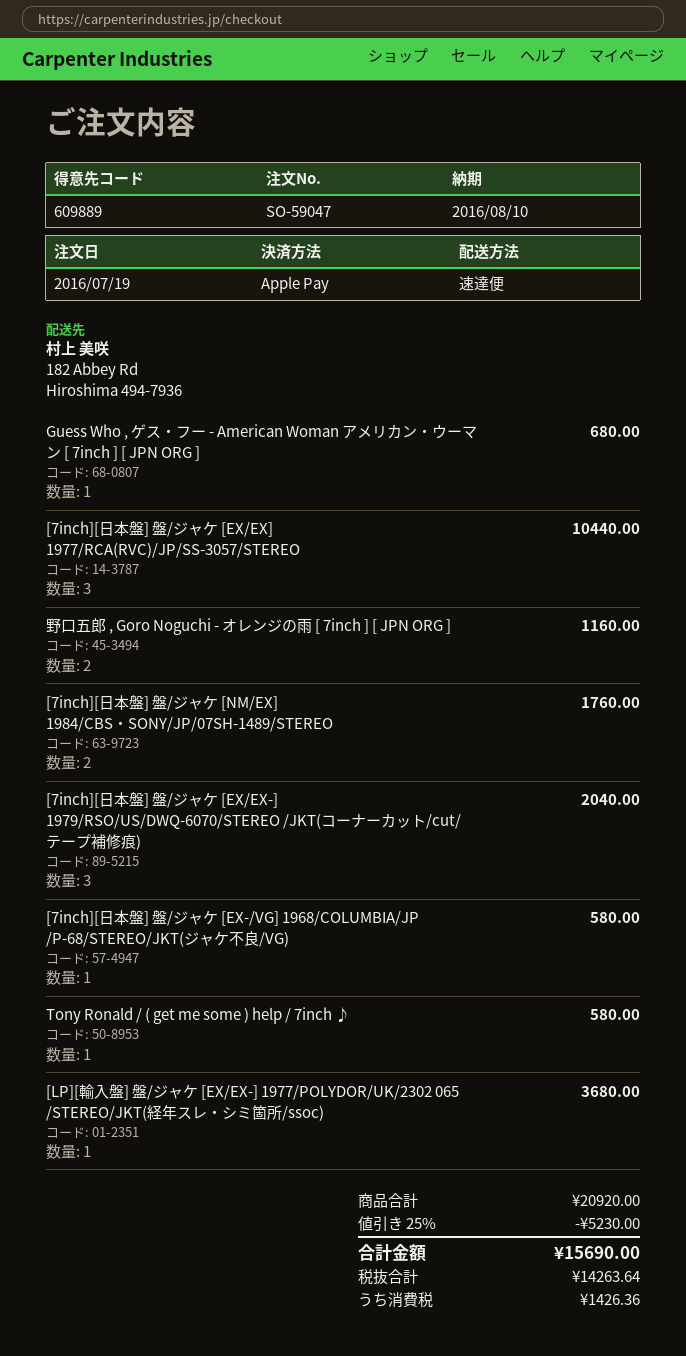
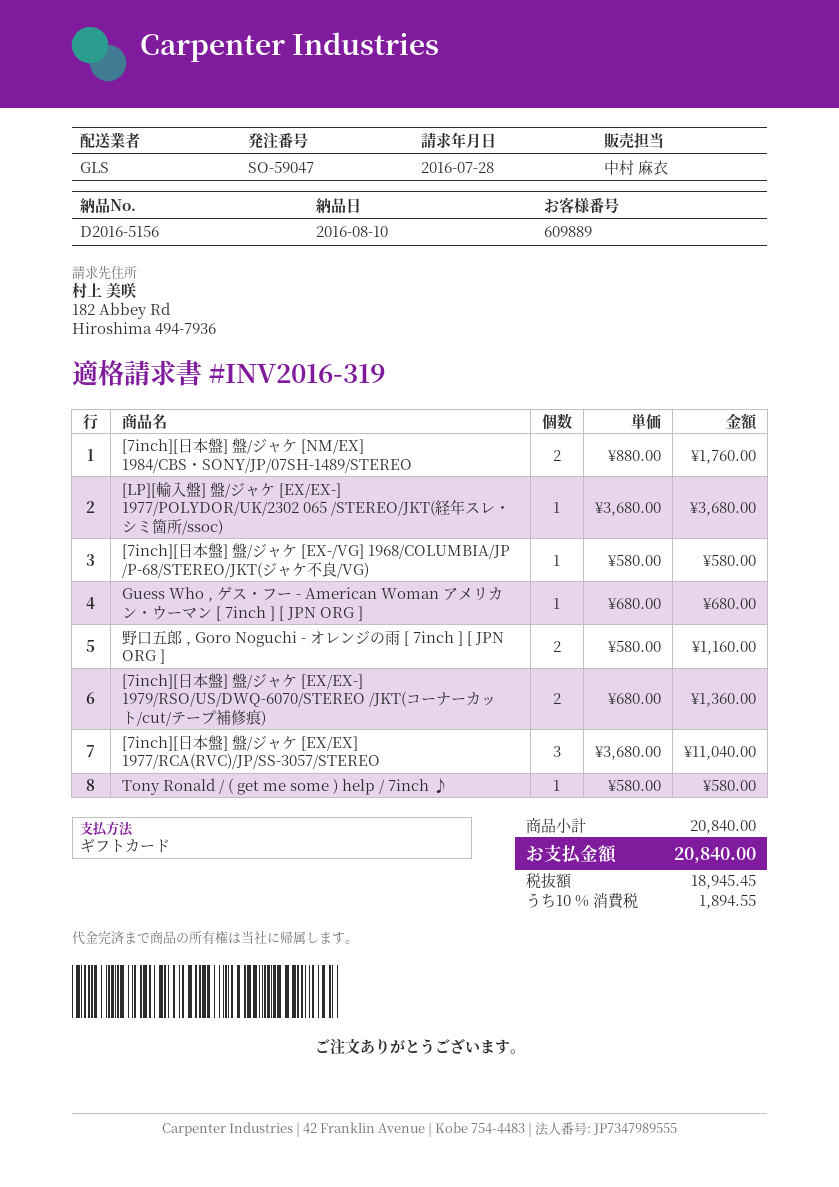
payment method: Apple Pay -> gift card
shipping method: express -> GLS
[7inch][日本盤] 盤/ジャケ [EX/EX] 1977/RCA(RVC)/JP/SS-3057/STEREO: 3 for 10440.00 -> 3 for 11040.00
[7inch][日本盤] 盤/ジャケ [EX/EX-] 1979/RSO/US/DWQ-6070/STEREO /JKT(コーナーカット/cut/テープ補修痕): 3 for 2040.00 -> 2 for 1360.00
subtotal: 20920.00 -> 20840.00
discount: 25% = 5230.00 -> none
net: 14263.64 -> 18945.45
tax: 1426.36 -> 1894.55
total: 15690.00 -> 20840.00

